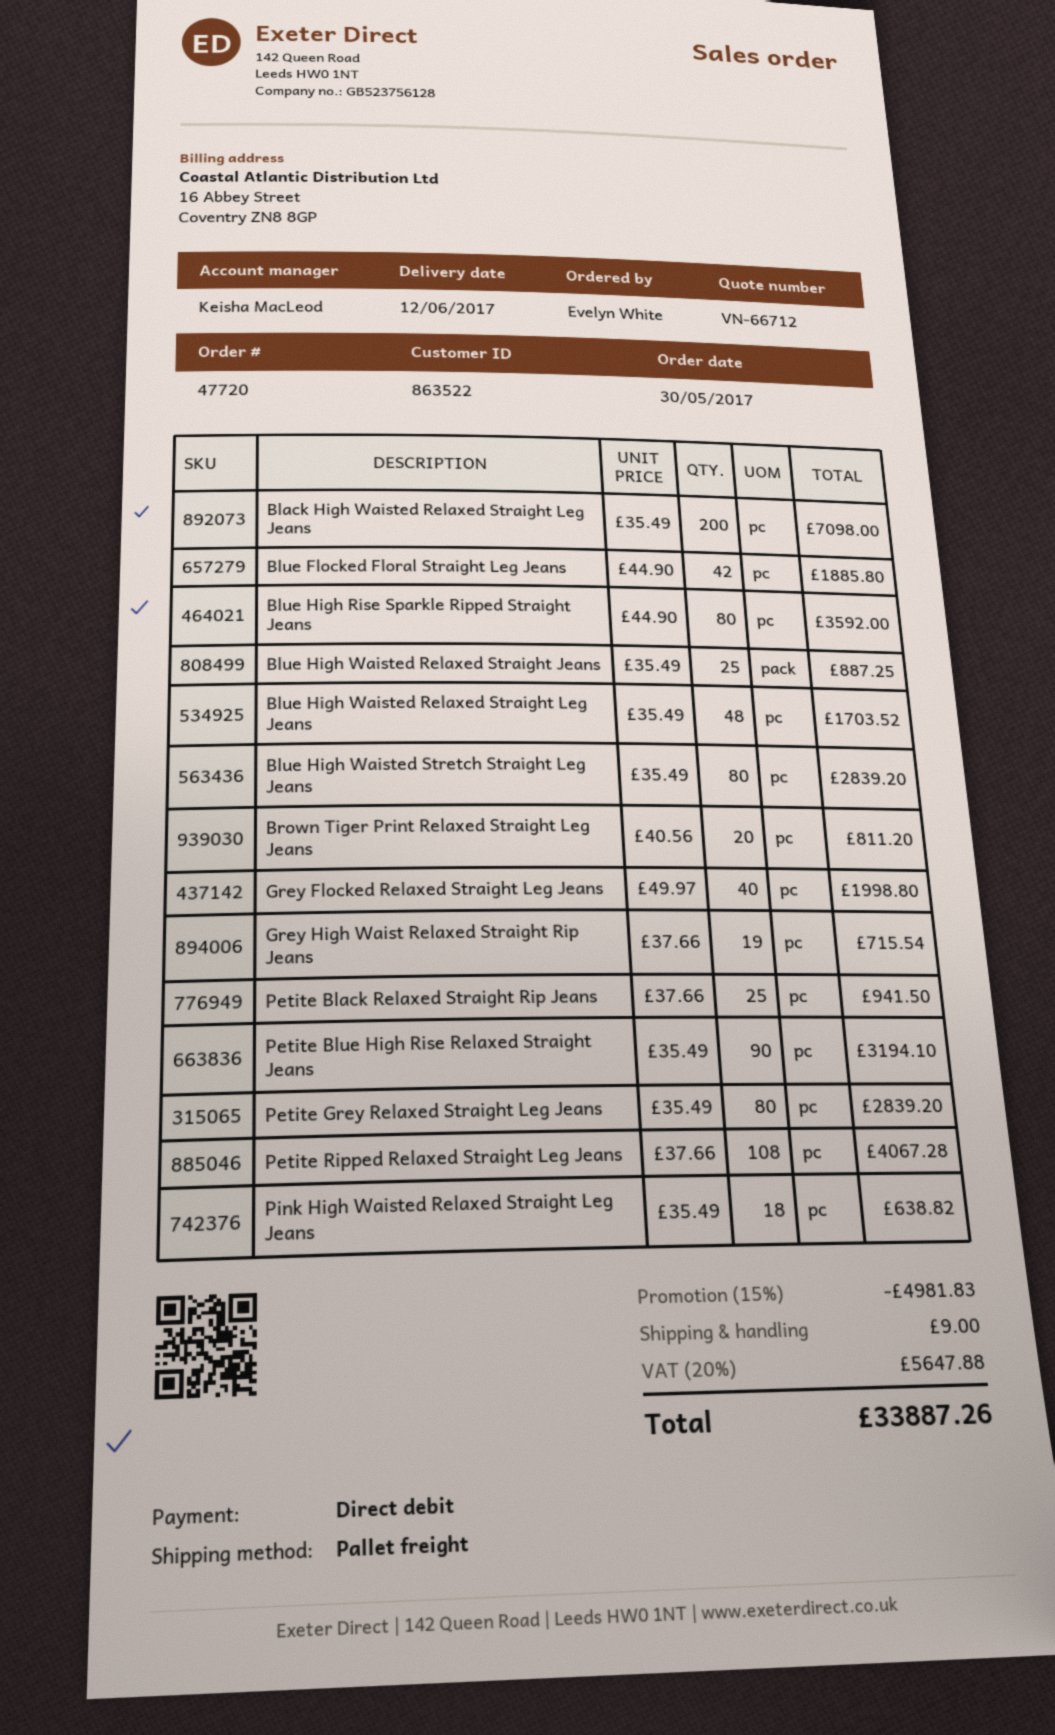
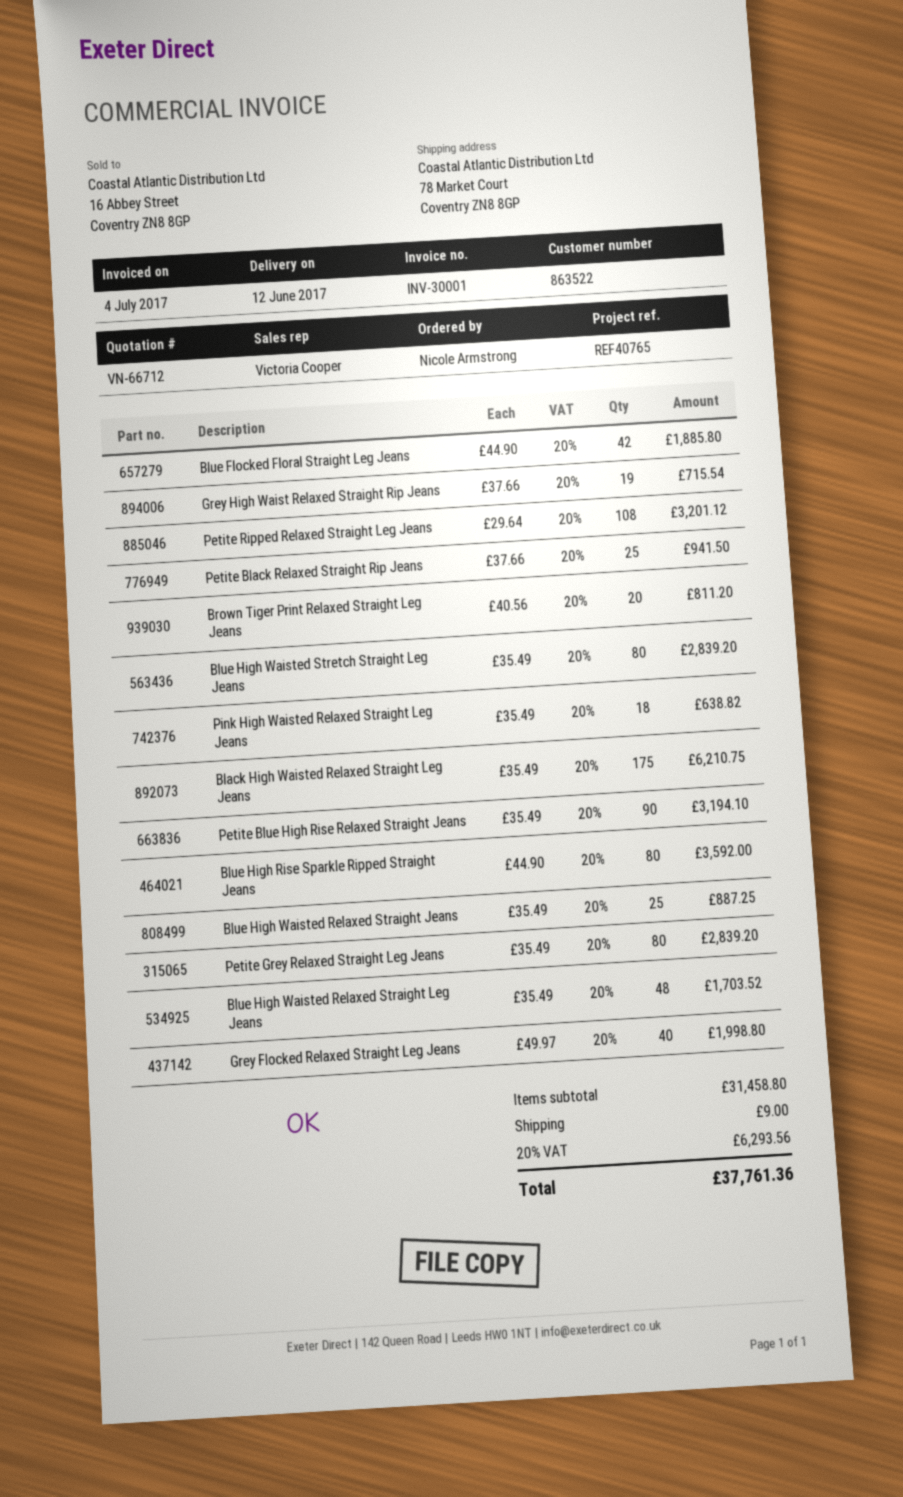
ordered by: Evelyn White -> Nicole Armstrong
sales rep: Keisha MacLeod -> Victoria Cooper
Black High Waisted Relaxed Straight Leg Jeans: 200 x 35.49 = 7098.00 -> 175 x 35.49 = 6210.75
Petite Ripped Relaxed Straight Leg Jeans: 108 x 37.66 = 4067.28 -> 108 x 29.64 = 3201.12
discount: 15% = 4981.83 -> none
tax: 20% = 5647.88 -> 20% = 6293.56
total: 33887.26 -> 37761.36

